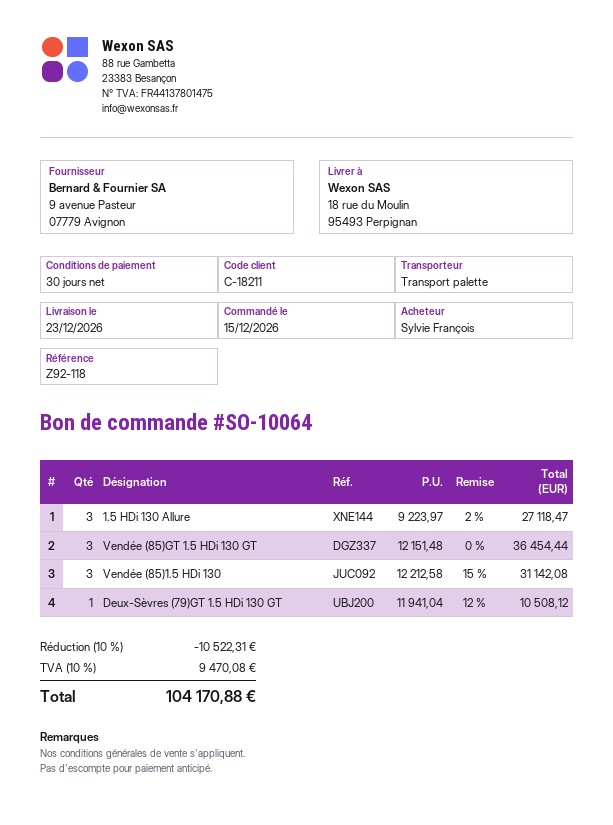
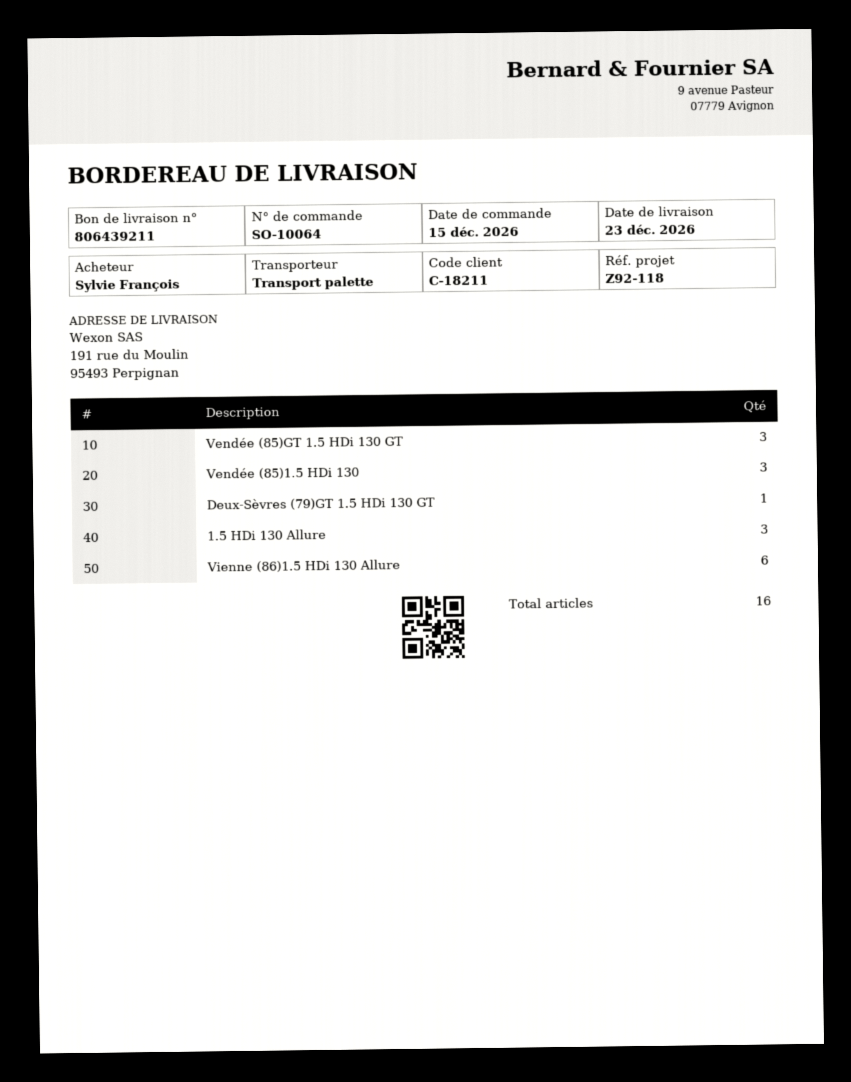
ship to: 18 rue du Moulin, 95493 Perpignan -> 191 rue du Moulin, 95493 Perpignan
Vienne (86)1.5 HDi 130 Allure: none -> 6

